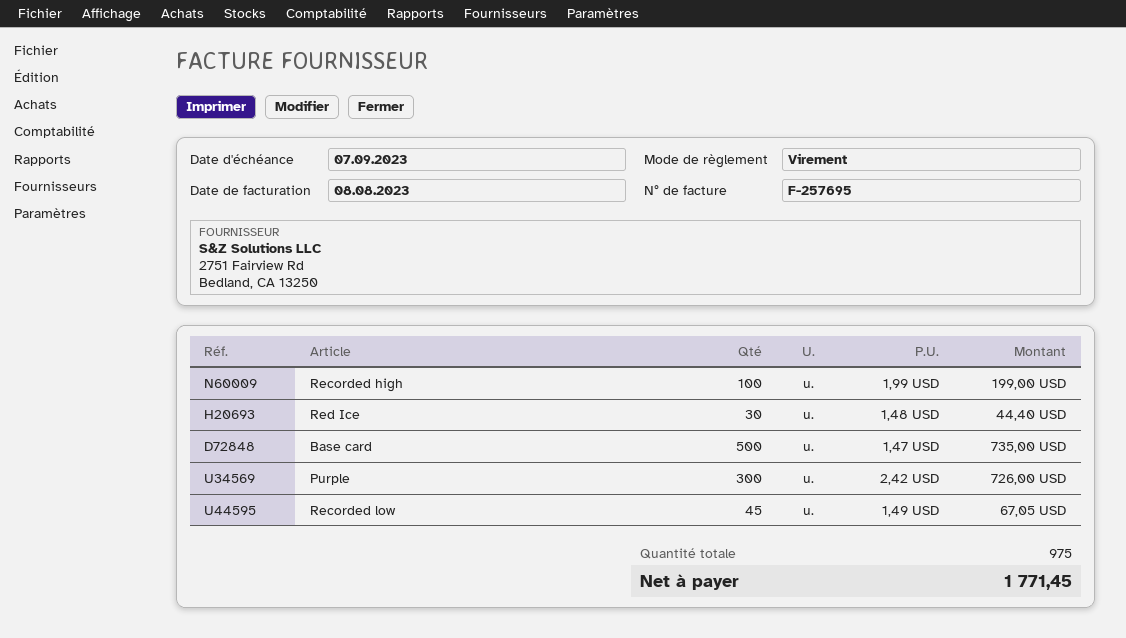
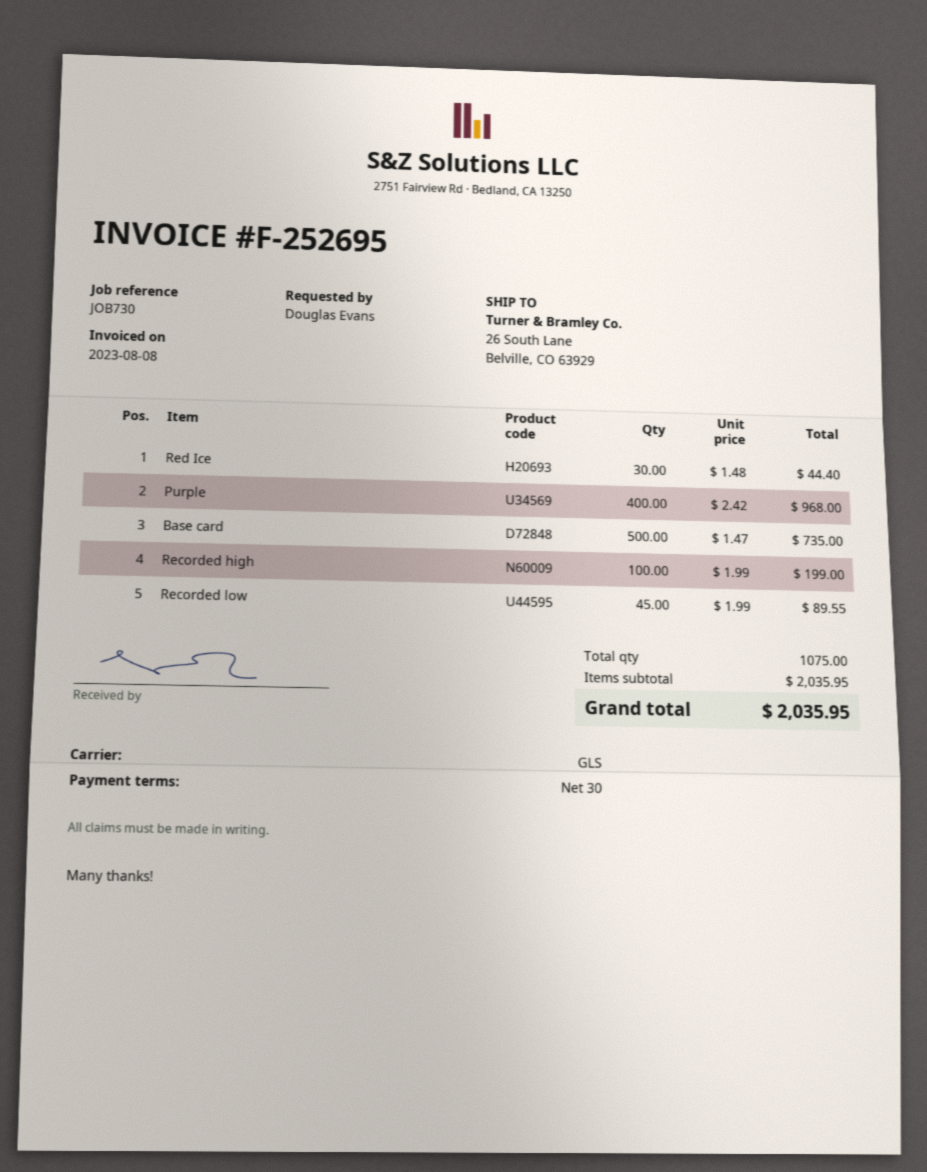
invoice number: F-257695 -> F-252695
Purple: 300 x 2.42 = 726.00 -> 400 x 2.42 = 968.00
Recorded low: 45 x 1.49 = 67.05 -> 45 x 1.99 = 89.55
total quantity: 975 -> 1075
total: 1771.45 -> 2035.95

